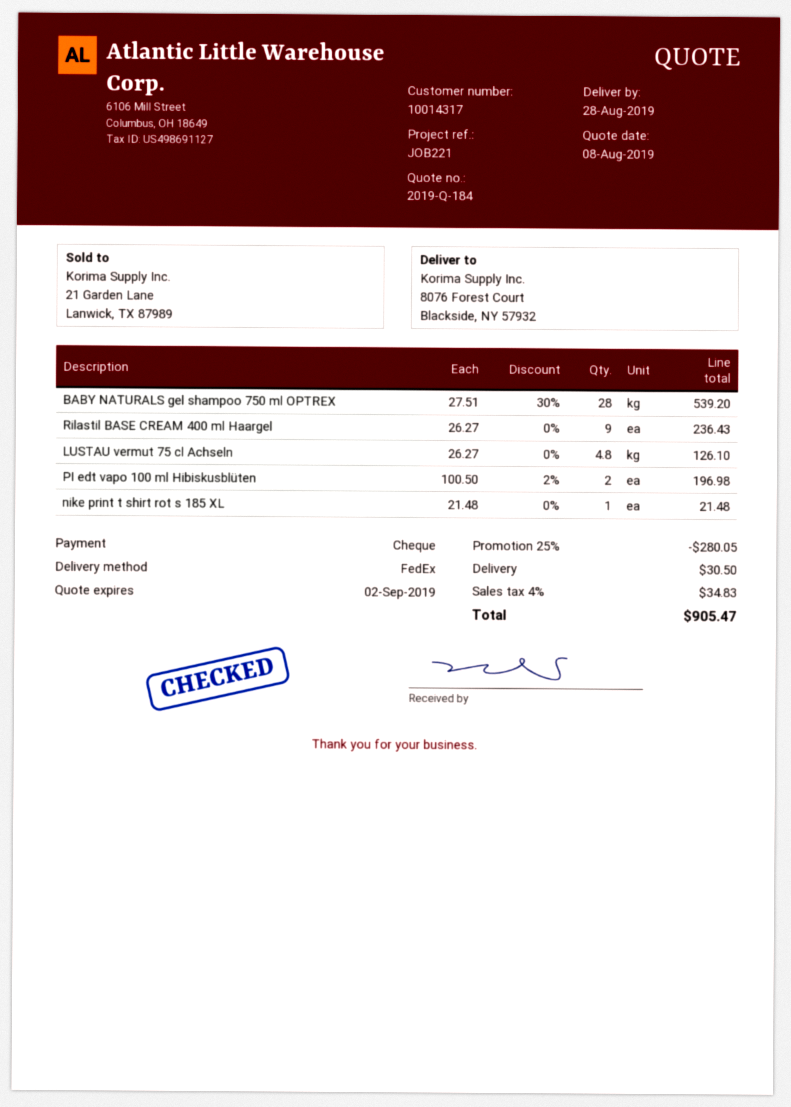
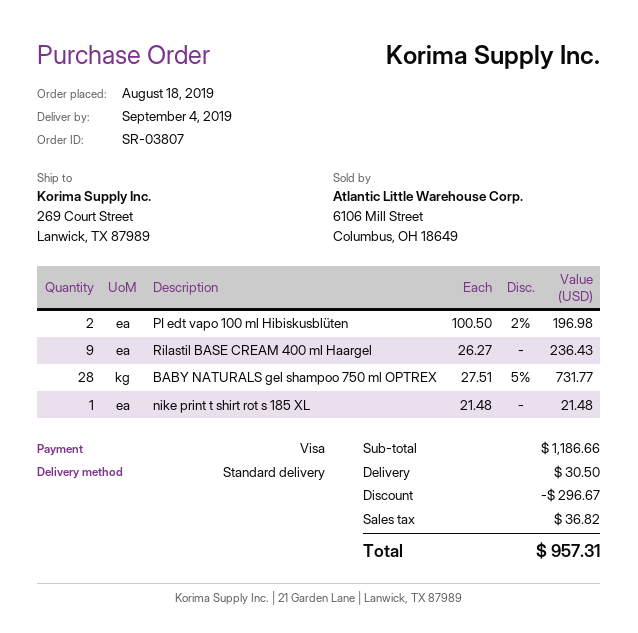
delivery date: 2019-08-28 -> 2019-09-04
payment method: cheque -> Visa
shipping method: FedEx -> standard
ship to: 8076 Forest Court, Blackside, NY 57932 -> 269 Court Street, Lanwick, TX 87989
BABY NATURALS gel shampoo 750 ml OPTREX: 28 x 27.51 - 30% = 539.20 -> 28 x 27.51 - 5% = 731.77
LUSTAU vermut 75 cl Achseln: 4.8 x 26.27 = 126.10 -> none
discount: 280.05 -> 296.67
tax: 34.83 -> 36.82
total: 905.47 -> 957.31

